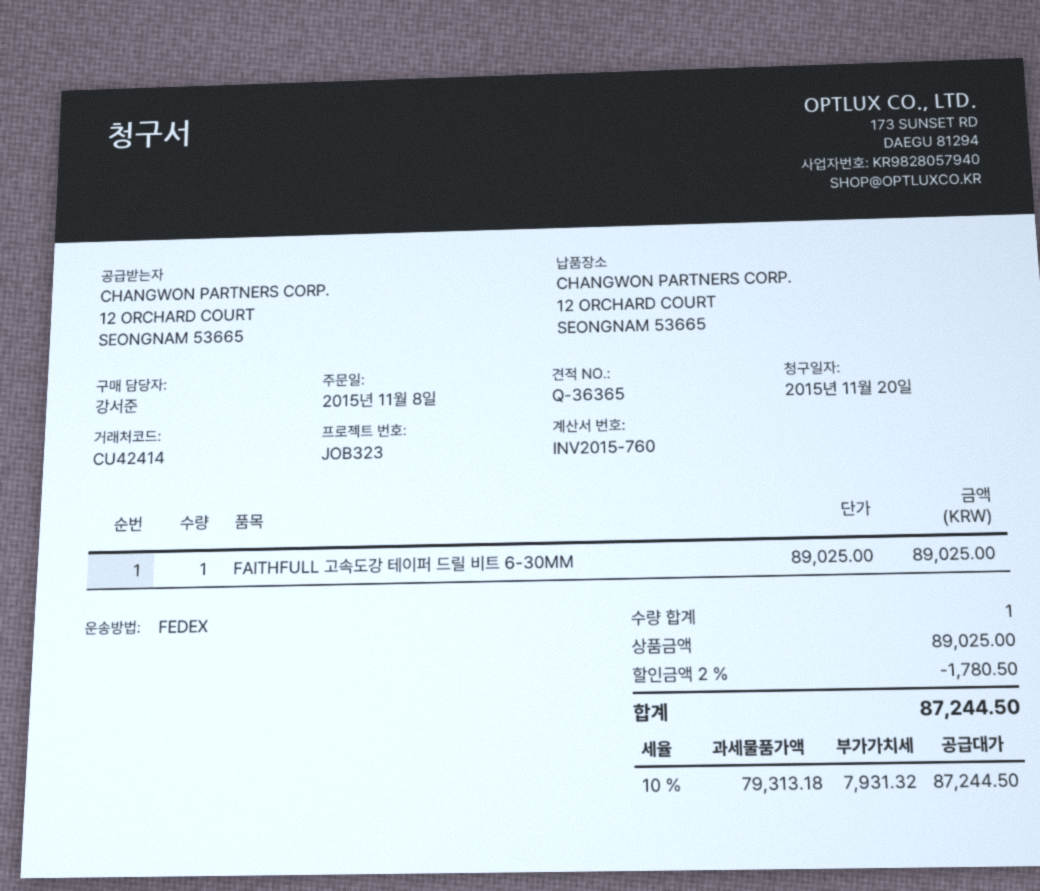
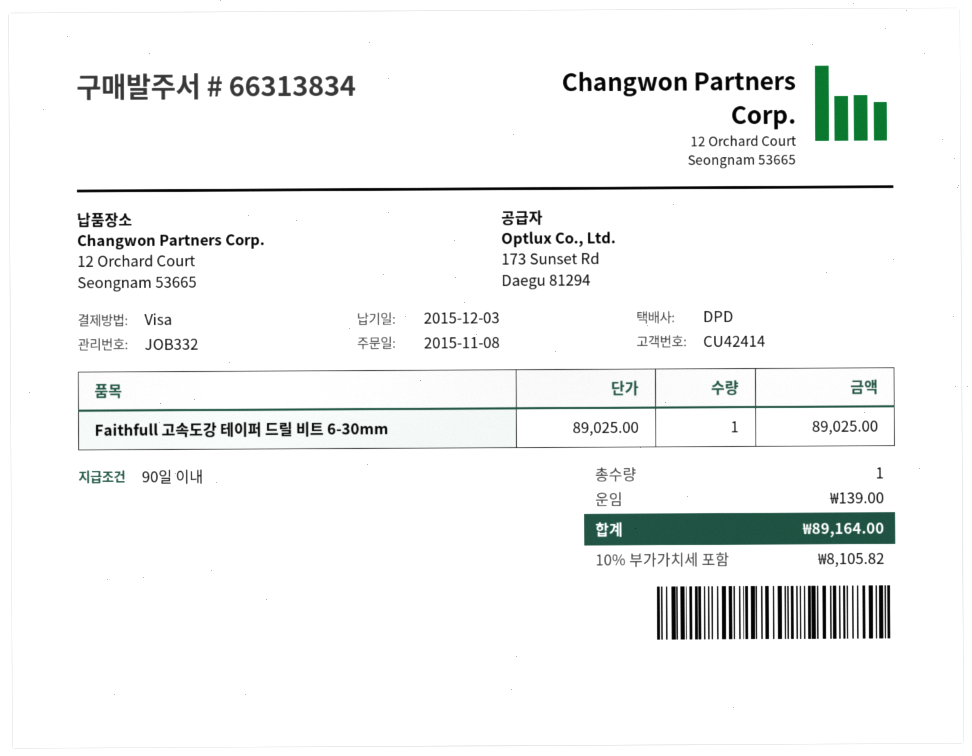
reference: JOB323 -> JOB332
shipping method: FedEx -> DPD
discount: 2% = 1780.50 -> none
shipping: none -> 139.00
tax: 10% = 7931.32 -> 10% = 8105.82
total: 87244.50 -> 89164.00

